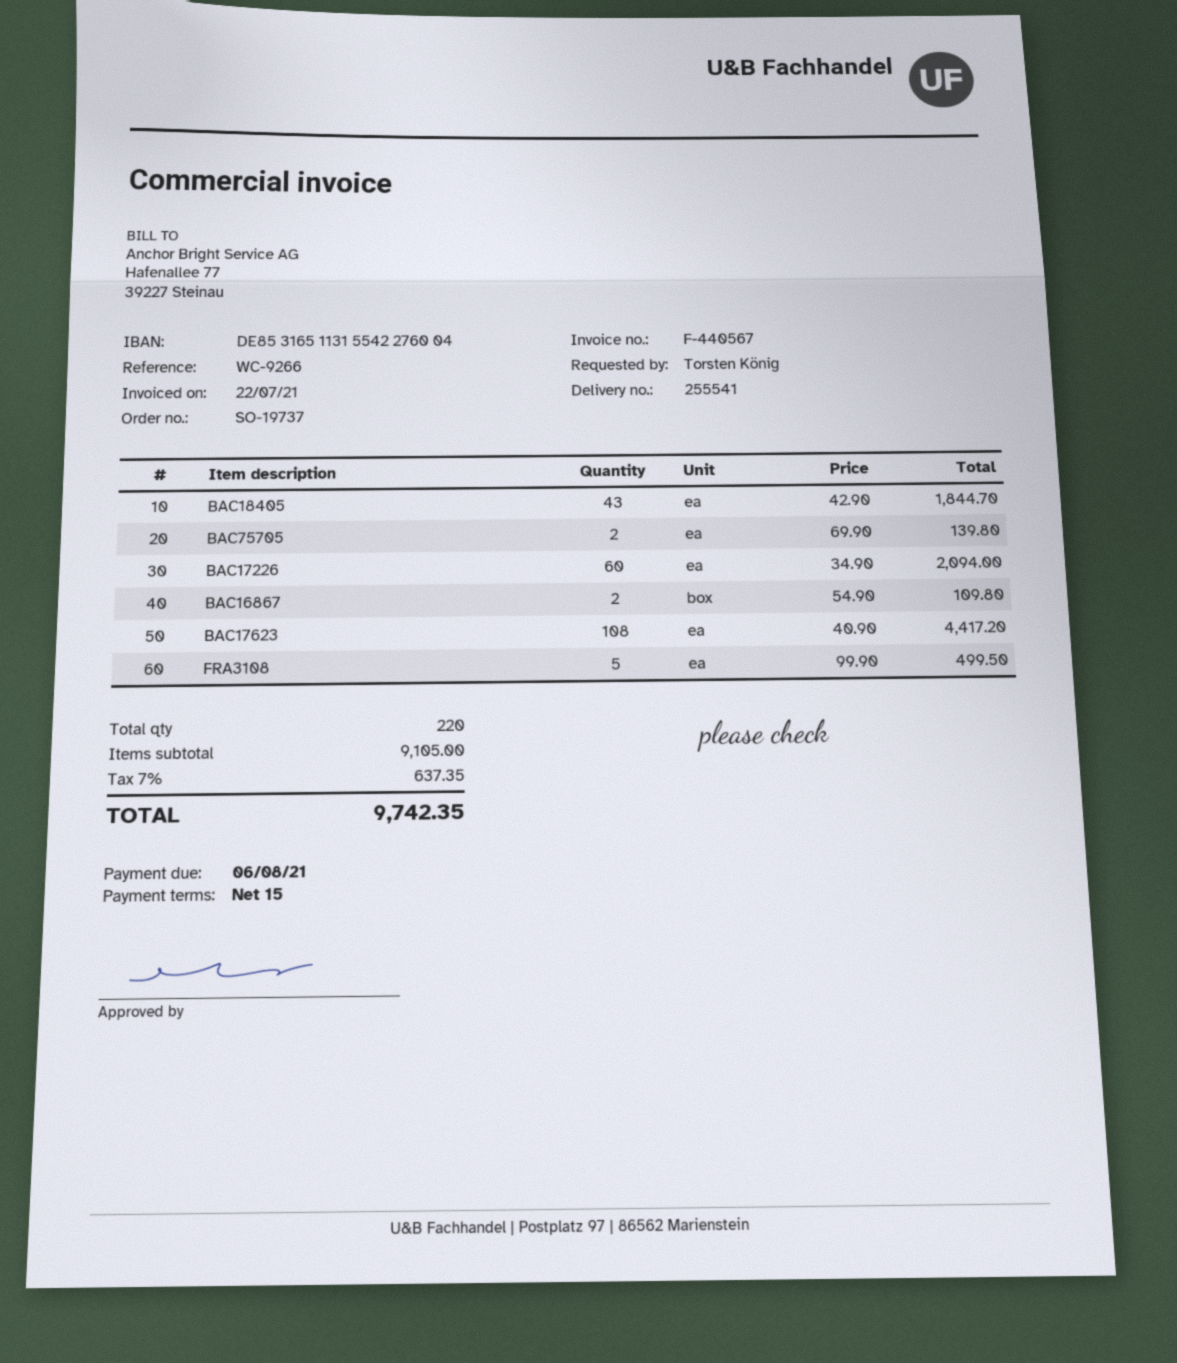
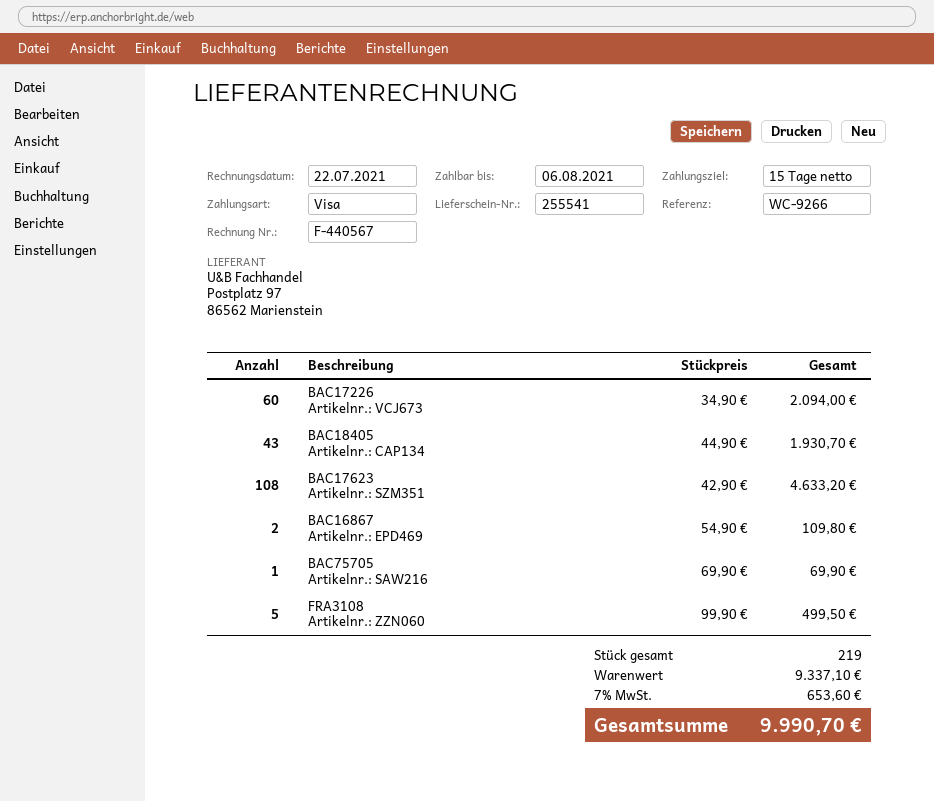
BAC18405: 43 x 42.90 = 1844.70 -> 43 x 44.90 = 1930.70
BAC75705: 2 x 69.90 = 139.80 -> 1 x 69.90 = 69.90
BAC17623: 108 x 40.90 = 4417.20 -> 108 x 42.90 = 4633.20
total quantity: 220 -> 219
subtotal: 9105.00 -> 9337.10
tax: 7% = 637.35 -> 7% = 653.60
total: 9742.35 -> 9990.70

